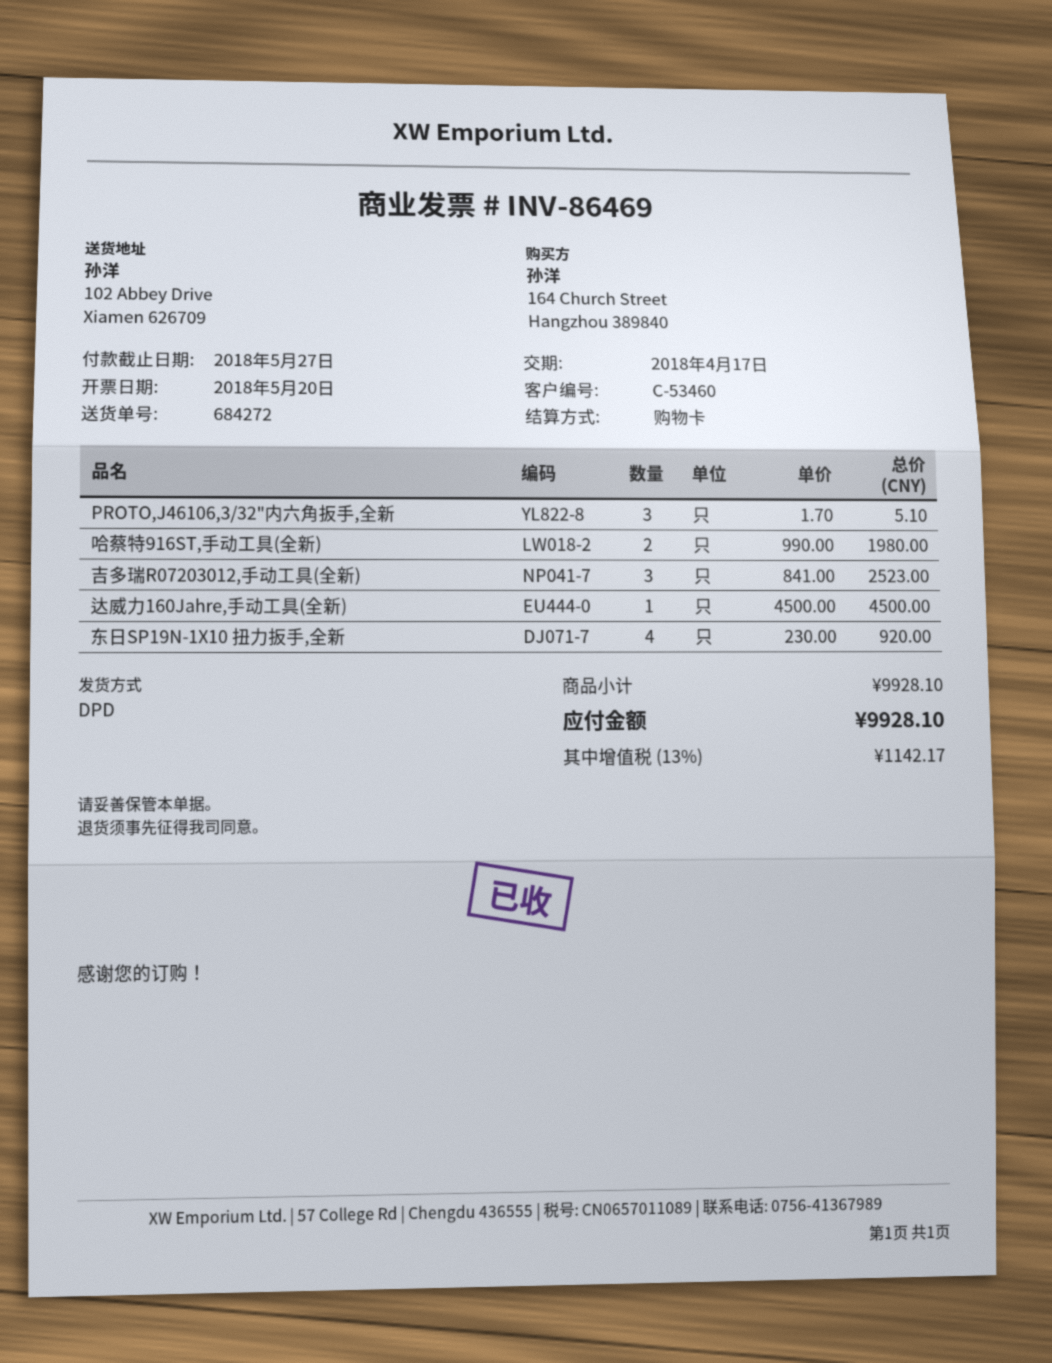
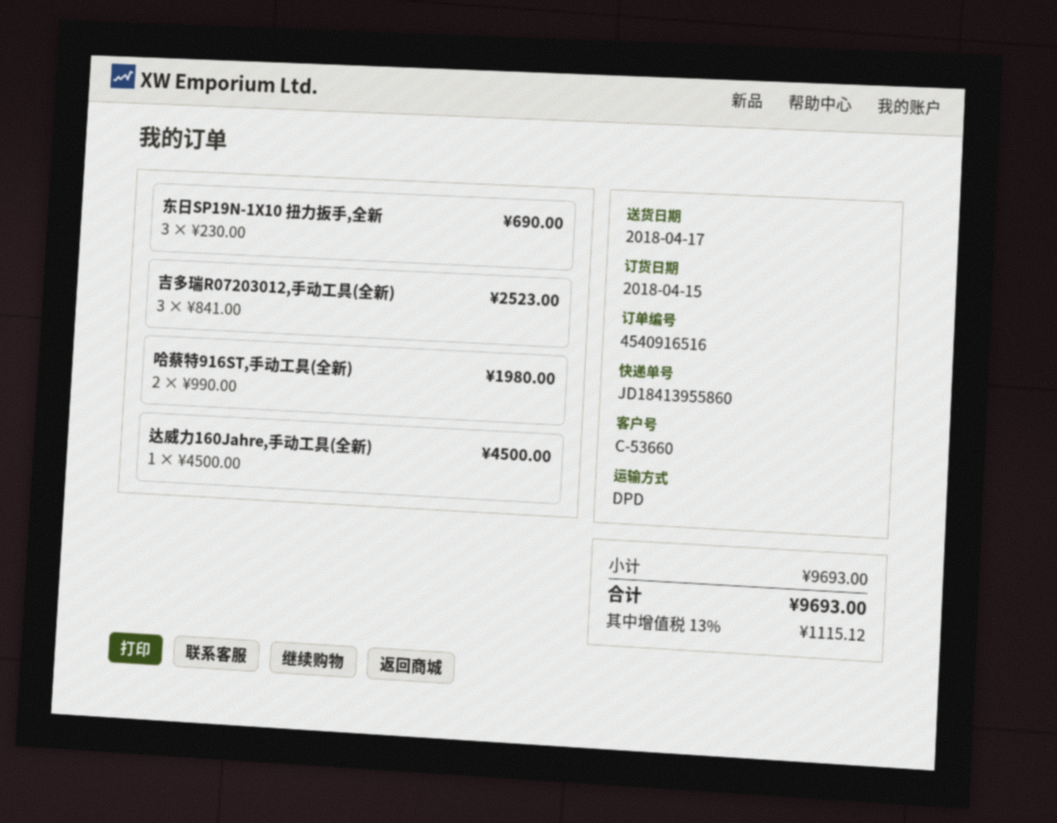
customer number: C-53460 -> C-53660
PROTO,J46106,3/32"内六角扳手,全新: 3 x 1.70 = 5.10 -> none
东日SP19N-1X10 扭力扳手,全新: 4 x 230.00 = 920.00 -> 3 x 230.00 = 690.00
subtotal: 9928.10 -> 9693.00
tax: 13% = 1142.17 -> 13% = 1115.12
total: 9928.10 -> 9693.00

